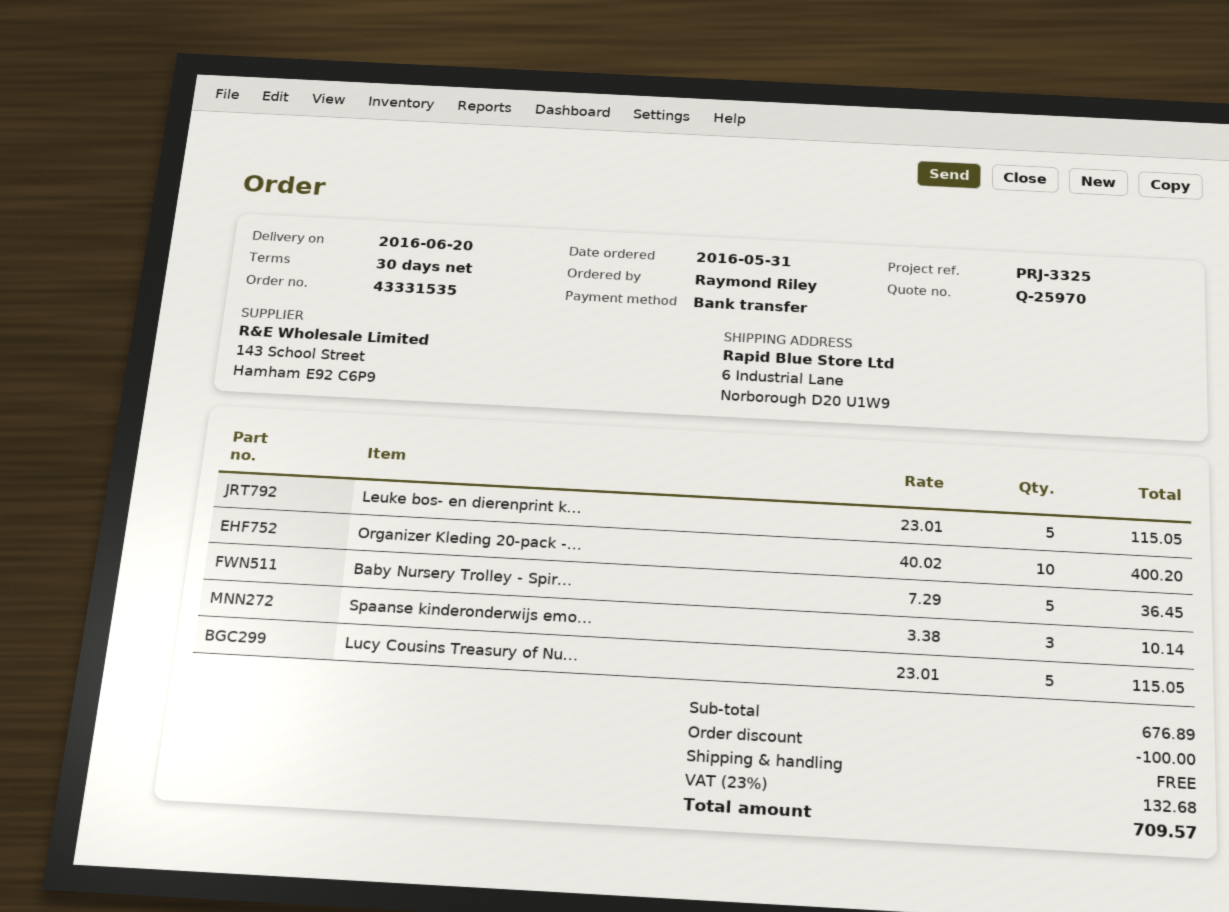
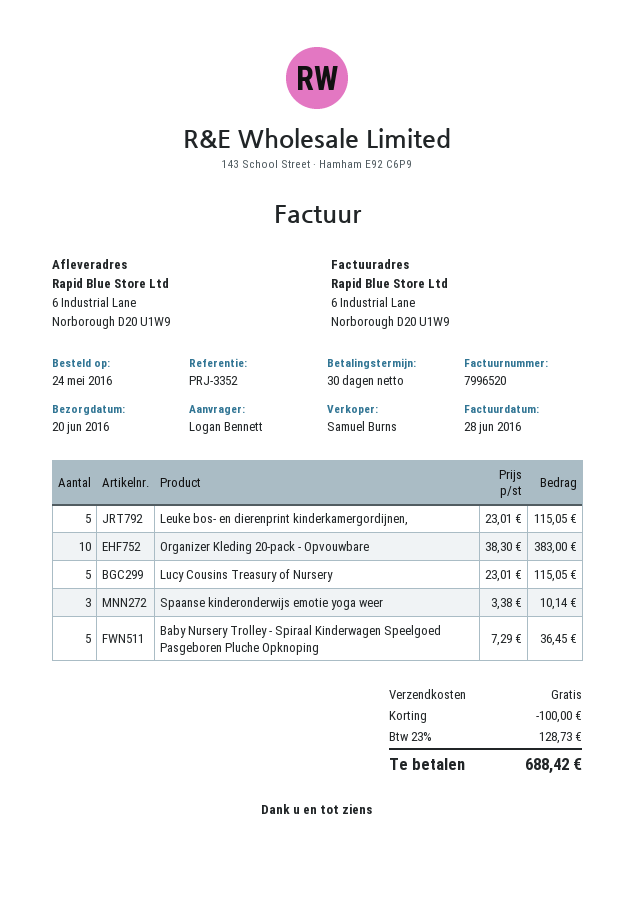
order date: 2016-05-31 -> 2016-05-24
reference: PRJ-3325 -> PRJ-3352
ordered by: Raymond Riley -> Logan Bennett
Organizer Kleding 20-pack -...: 10 x 40.02 = 400.20 -> 10 x 38.30 = 383.00
tax: 23% = 132.68 -> 23% = 128.73
total: 709.57 -> 688.42

